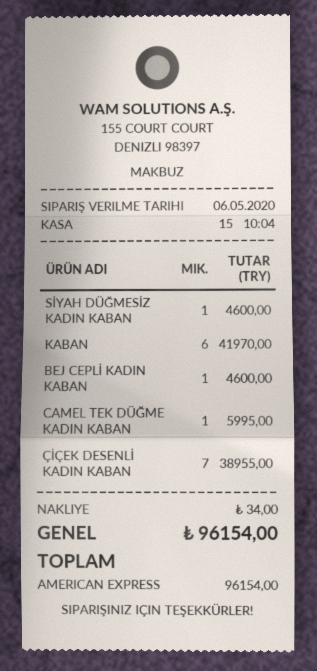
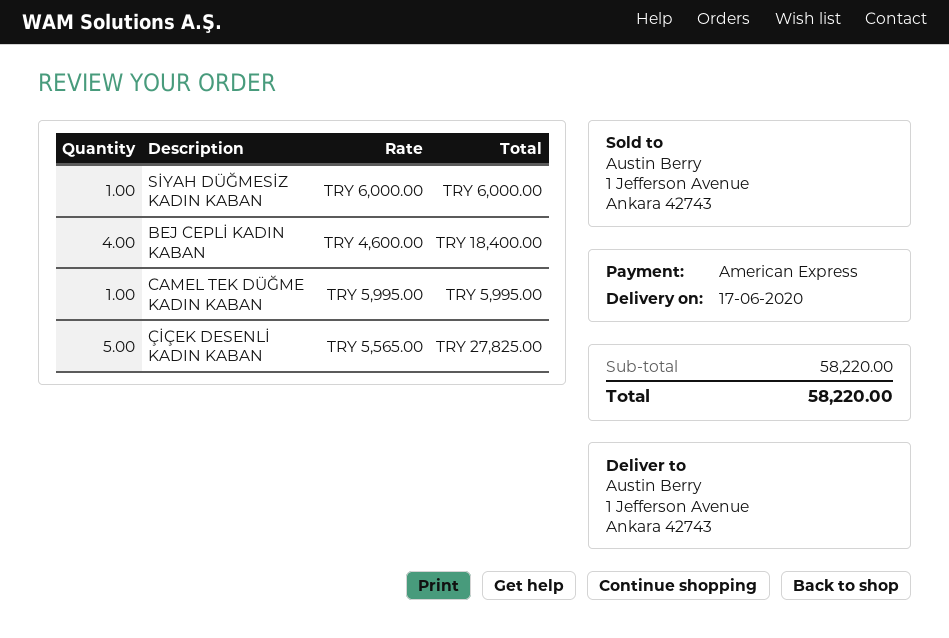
SİYAH DÜĞMESİZ KADIN KABAN: 1 for 4600.00 -> 1 for 6000.00
KABAN: 6 for 41970.00 -> none
BEJ CEPLİ KADIN KABAN: 1 for 4600.00 -> 4 for 18400.00
ÇİÇEK DESENLİ KADIN KABAN: 7 for 38955.00 -> 5 for 27825.00
shipping: 34.00 -> none
total: 96154.00 -> 58220.00

